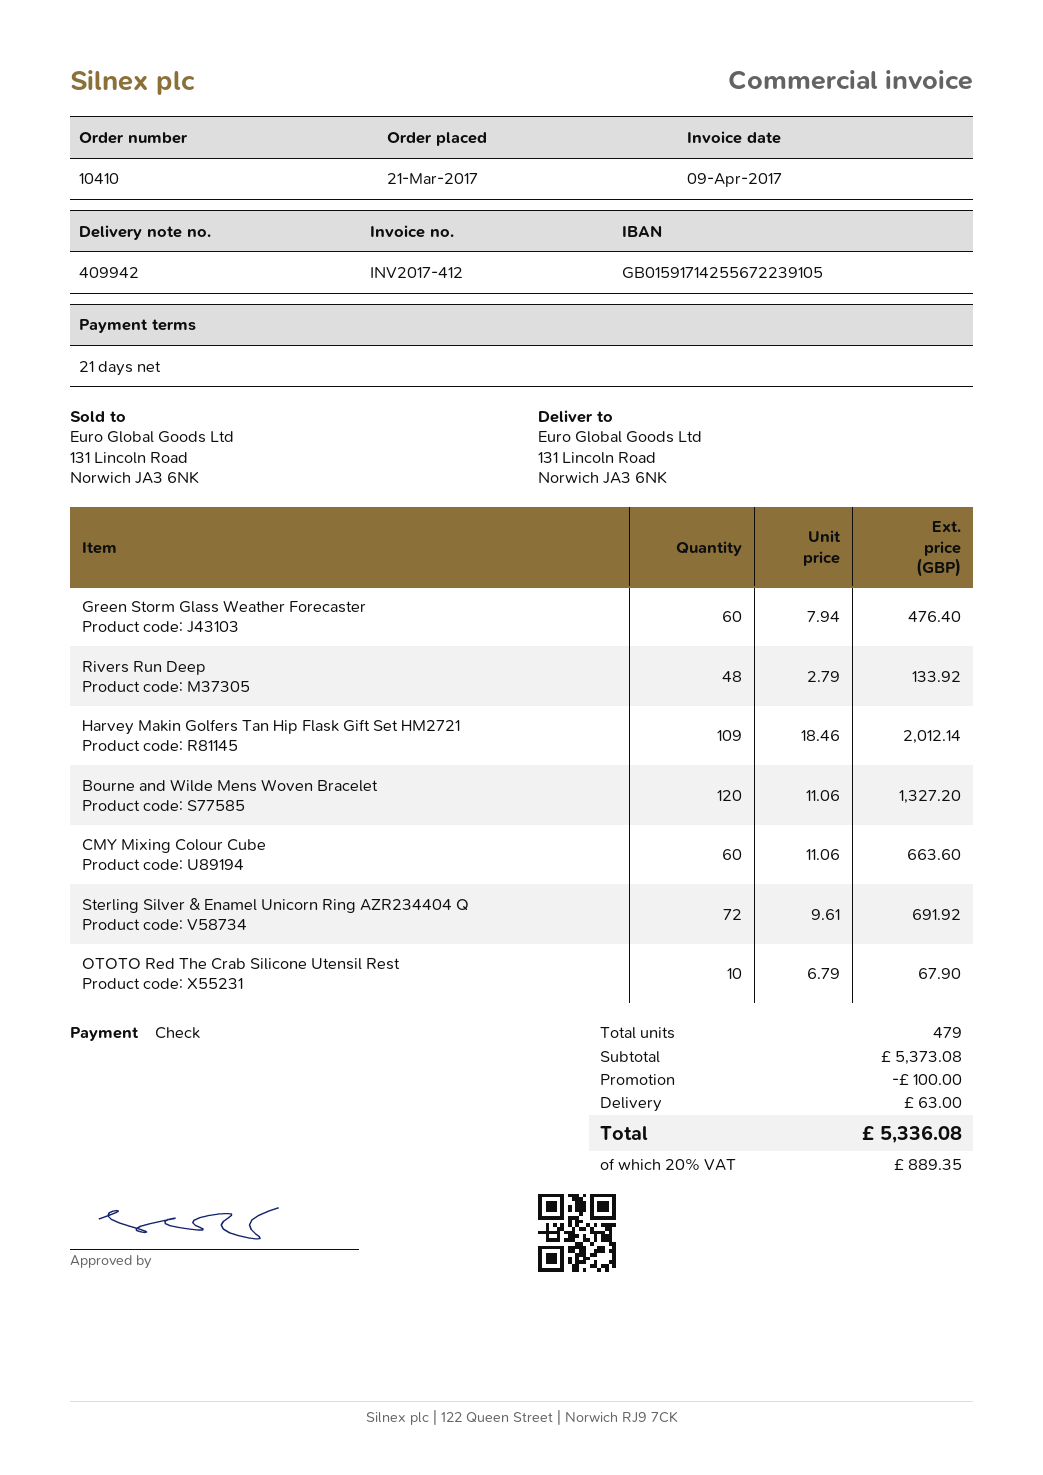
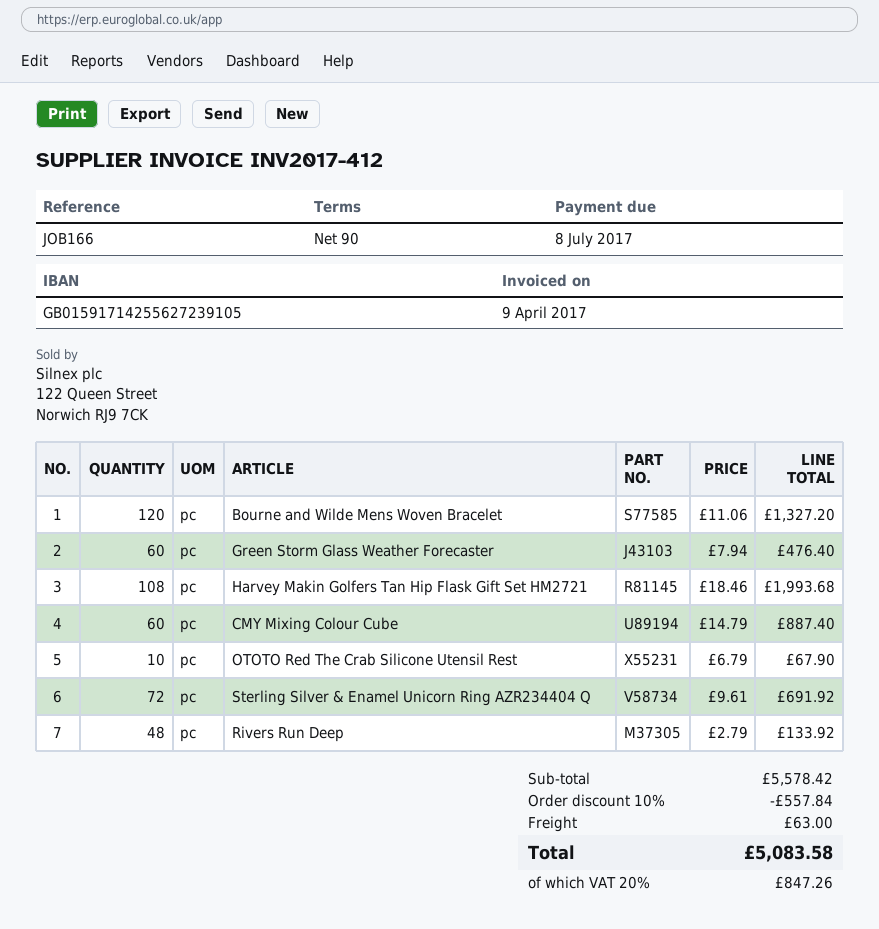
payment terms: 21 days -> 90 days
bank account: GB01591714255672239105 -> GB01591714255627239105
Harvey Makin Golfers Tan Hip Flask Gift Set HM2721: 109 x 18.46 = 2012.14 -> 108 x 18.46 = 1993.68
CMY Mixing Colour Cube: 60 x 11.06 = 663.60 -> 60 x 14.79 = 887.40
subtotal: 5373.08 -> 5578.42
discount: 100.00 -> 557.84
tax: 20% = 889.35 -> 20% = 847.26
total: 5336.08 -> 5083.58

